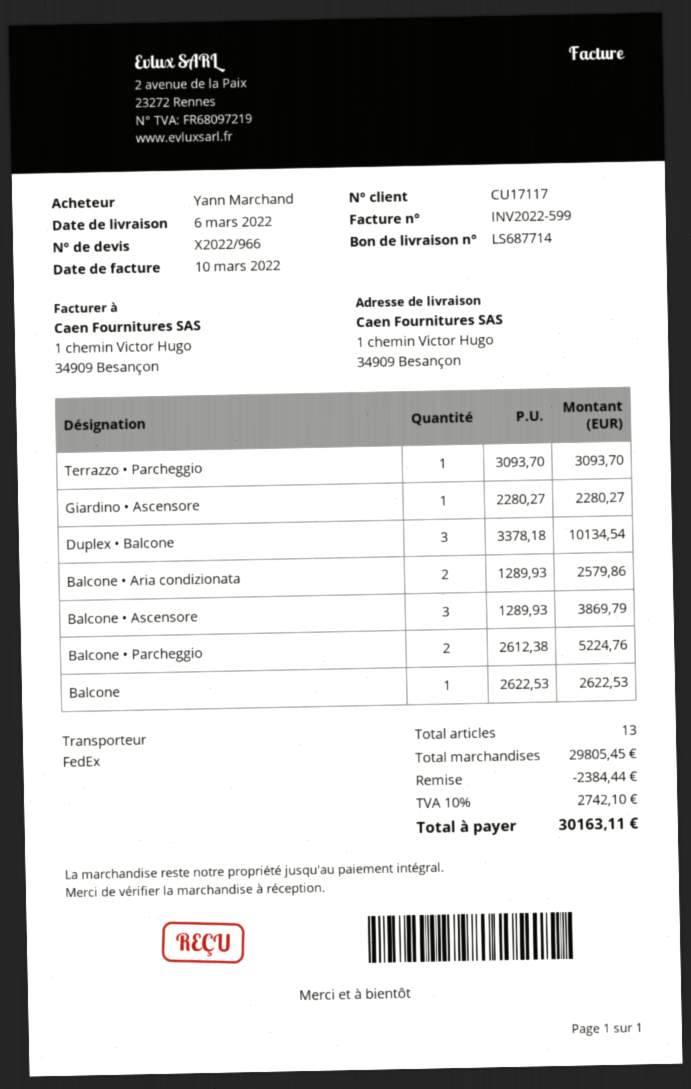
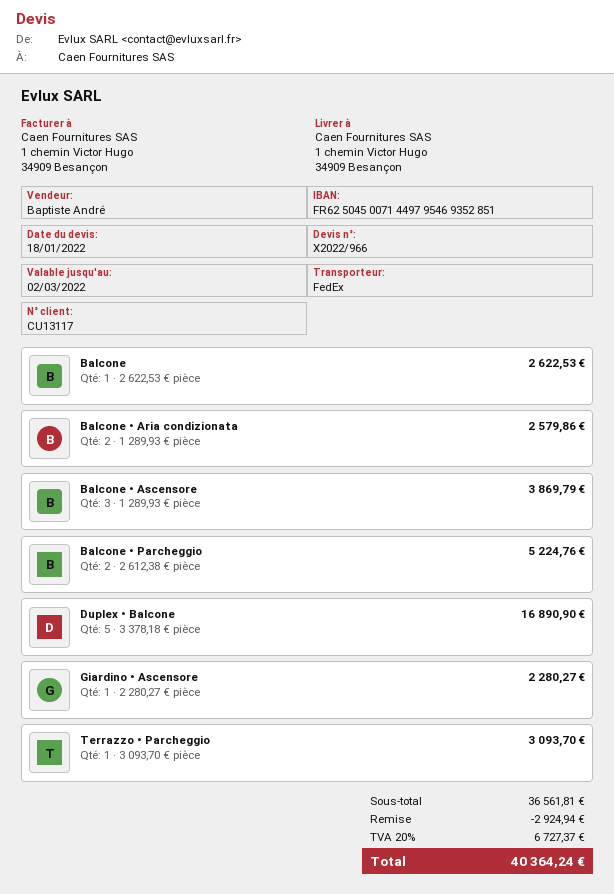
customer number: CU17117 -> CU13117
Duplex • Balcone: 3 x 3378.18 = 10134.54 -> 5 x 3378.18 = 16890.90
subtotal: 29805.45 -> 36561.81
discount: 2384.44 -> 2924.94
tax: 10% = 2742.10 -> 20% = 6727.37
total: 30163.11 -> 40364.24

